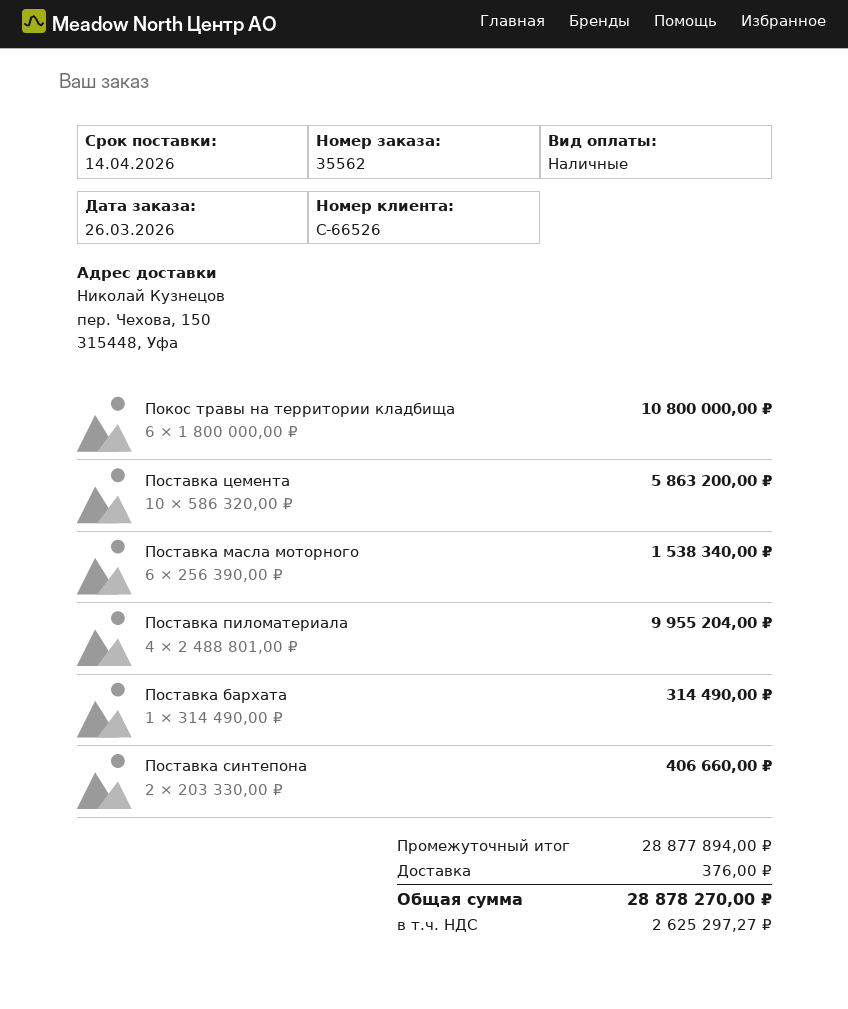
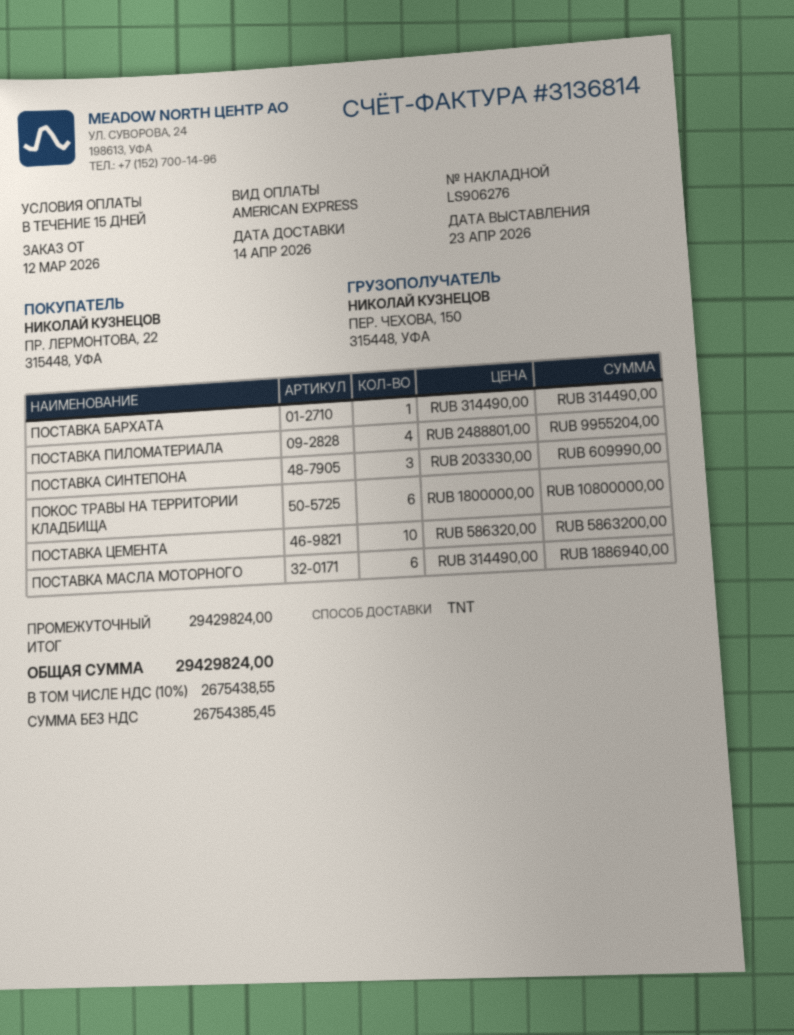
order date: 2026-03-26 -> 2026-03-12
payment method: cash -> American Express
Поставка масла моторного: 6 x 256390.00 = 1538340.00 -> 6 x 314490.00 = 1886940.00
Поставка синтепона: 2 x 203330.00 = 406660.00 -> 3 x 203330.00 = 609990.00
subtotal: 28877894.00 -> 29429824.00
shipping: 376.00 -> none
tax: 2625297.27 -> 2675438.55
total: 28878270.00 -> 29429824.00

